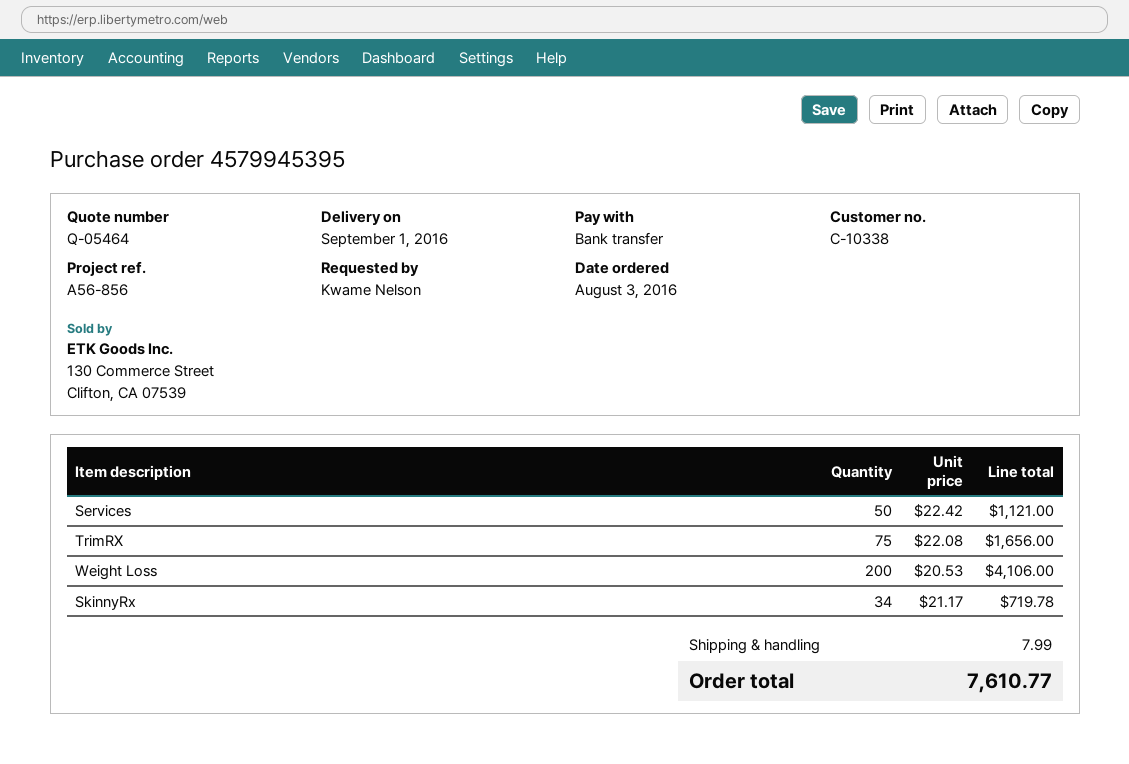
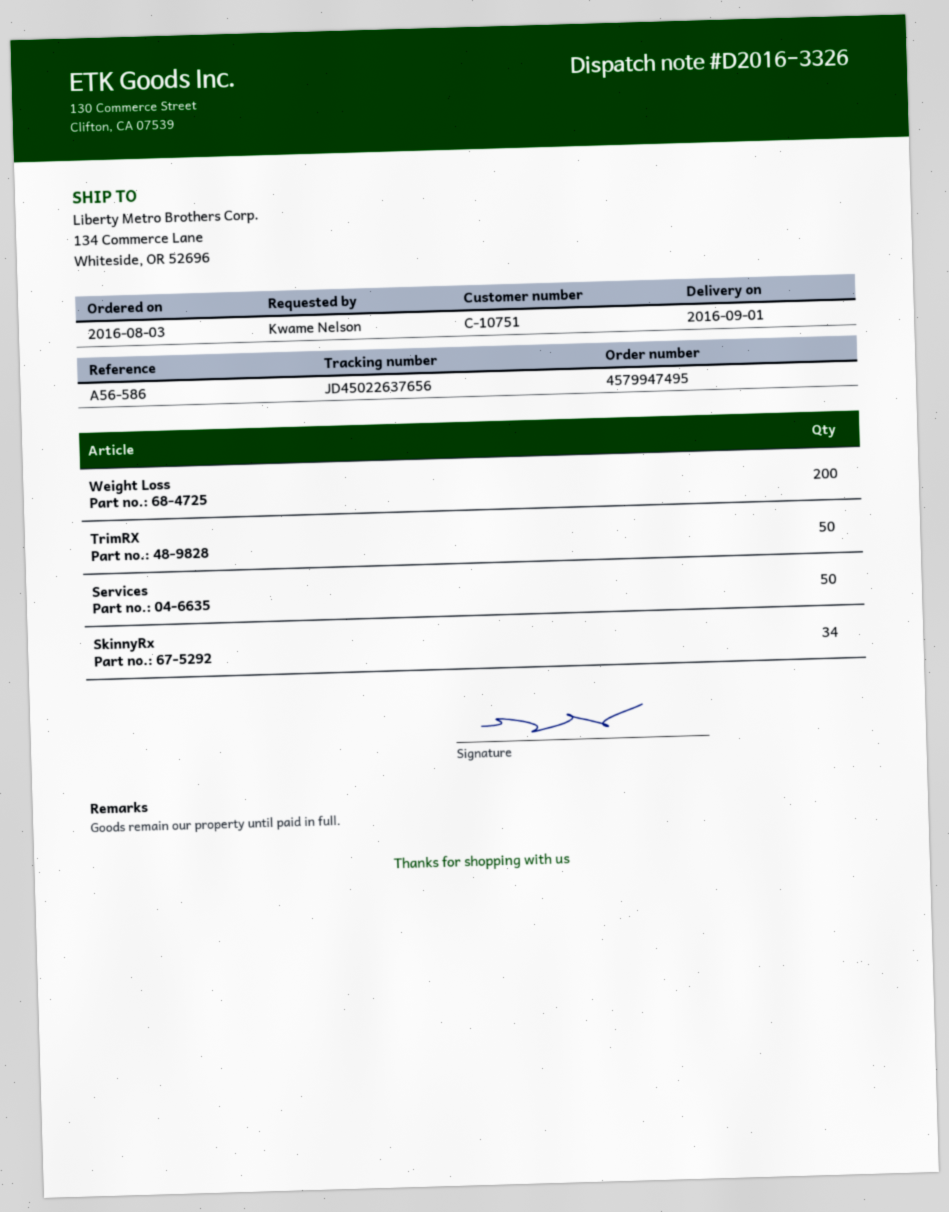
order number: 4579945395 -> 4579947495
customer number: C-10338 -> C-10751
reference: A56-856 -> A56-586
TrimRX: 75 -> 50

